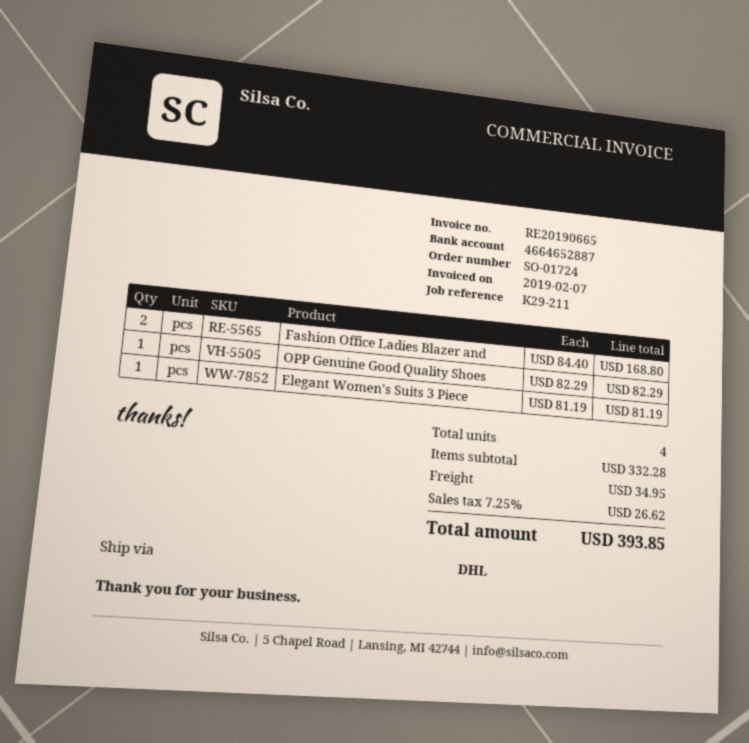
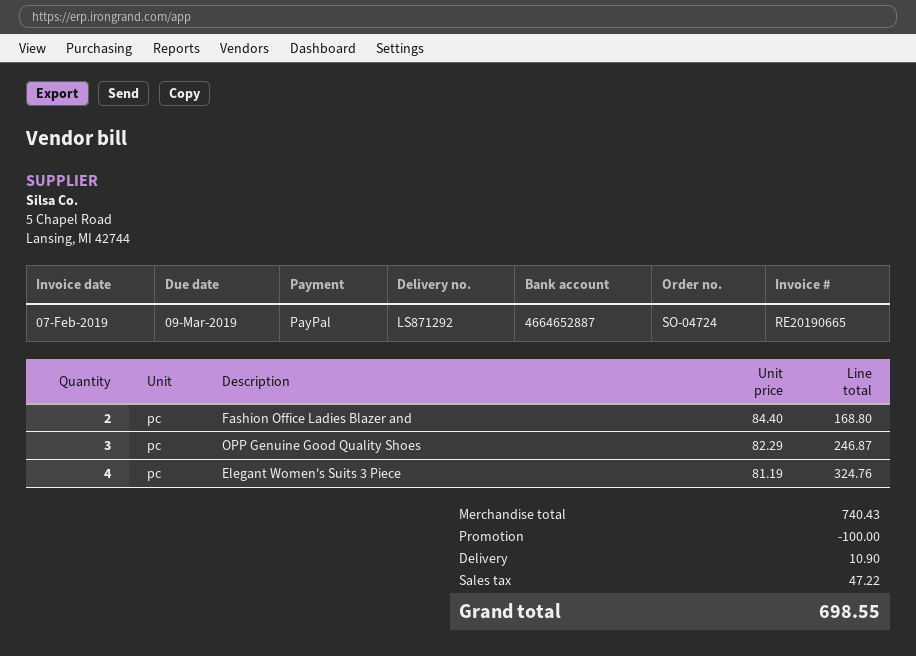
order number: SO-01724 -> SO-04724
OPP Genuine Good Quality Shoes: 1 x 82.29 = 82.29 -> 3 x 82.29 = 246.87
Elegant Women's Suits 3 Piece: 1 x 81.19 = 81.19 -> 4 x 81.19 = 324.76
subtotal: 332.28 -> 740.43
discount: none -> 100.00
shipping: 34.95 -> 10.90
tax: 26.62 -> 47.22
total: 393.85 -> 698.55

